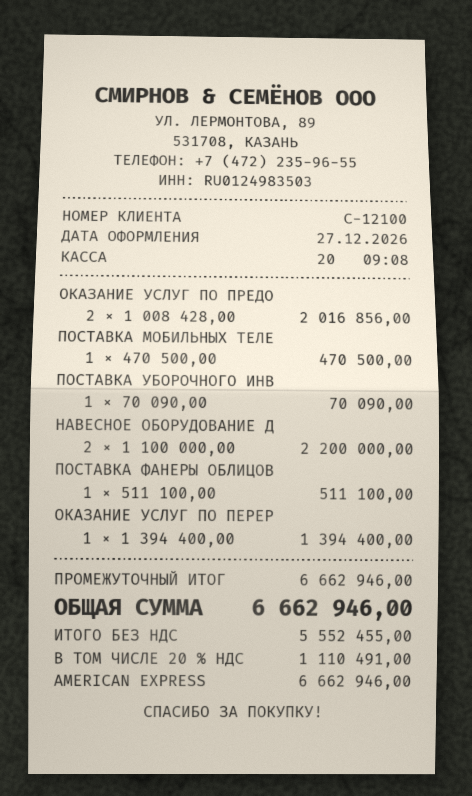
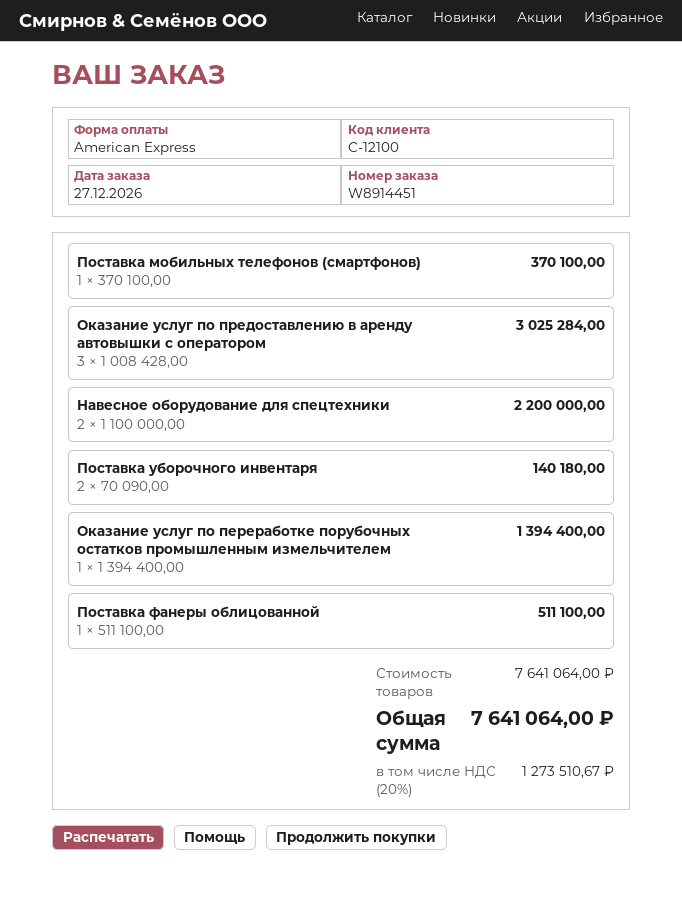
ОКАЗАНИЕ УСЛУГ ПО ПРЕДО: 2 x 1008428.00 = 2016856.00 -> 3 x 1008428.00 = 3025284.00
ПОСТАВКА МОБИЛЬНЫХ ТЕЛЕ: 1 x 470500.00 = 470500.00 -> 1 x 370100.00 = 370100.00
ПОСТАВКА УБОРОЧНОГО ИНВ: 1 x 70090.00 = 70090.00 -> 2 x 70090.00 = 140180.00
subtotal: 6662946.00 -> 7641064.00
tax: 20% = 1110491.00 -> 20% = 1273510.67
total: 6662946.00 -> 7641064.00

